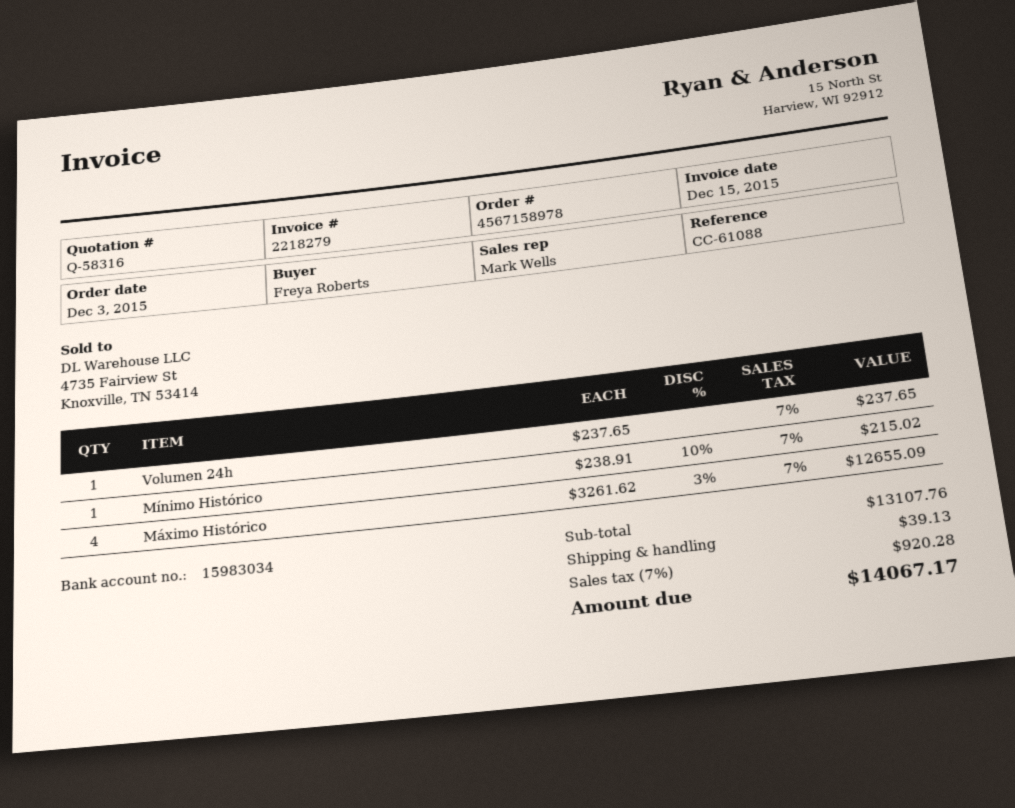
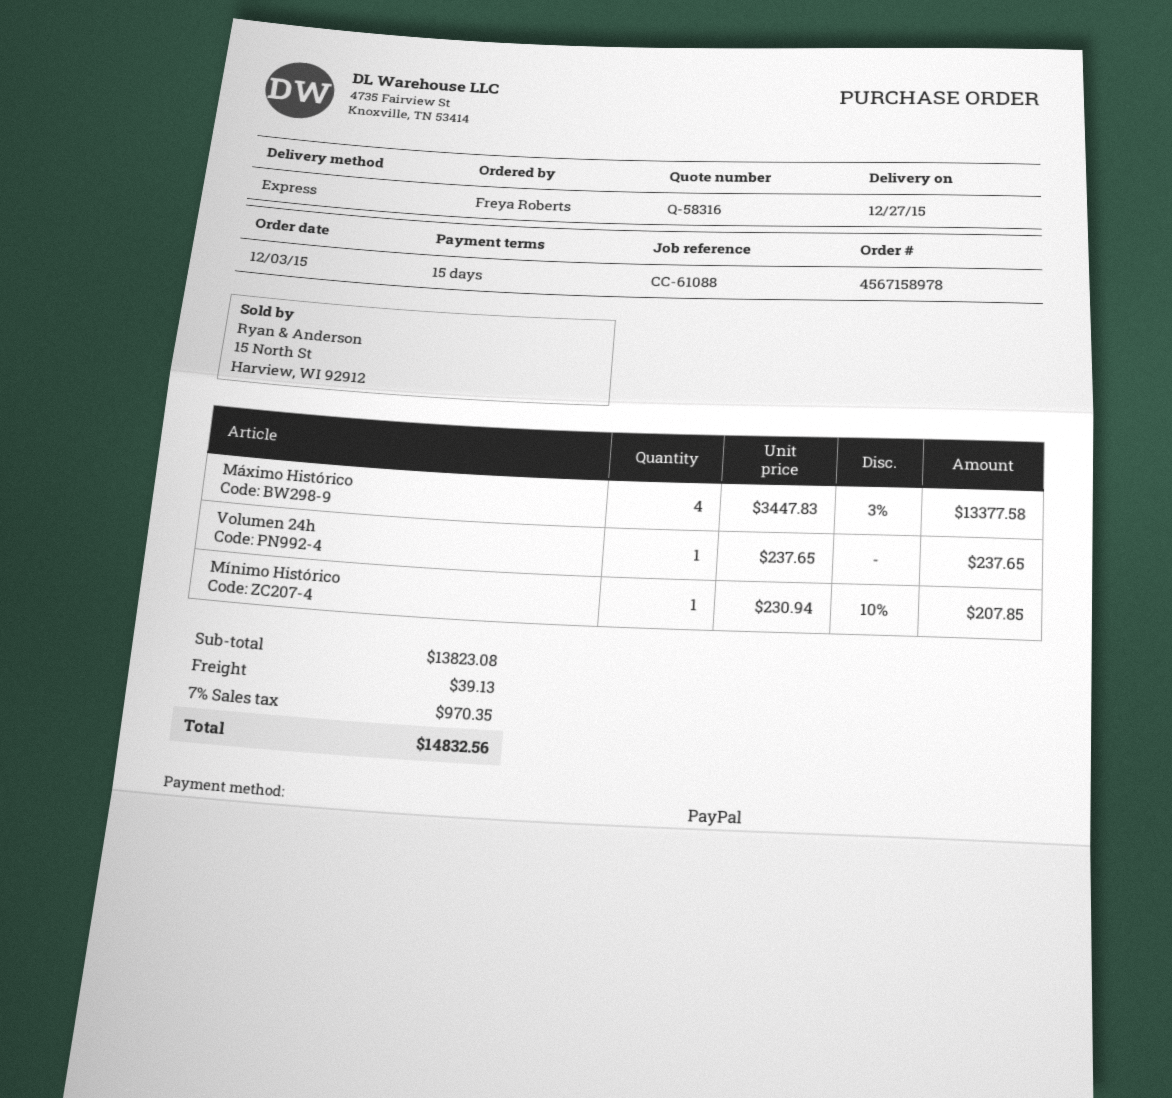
Mínimo Histórico: 1 x 238.91 - 10% = 215.02 -> 1 x 230.94 - 10% = 207.85
Máximo Histórico: 4 x 3261.62 - 3% = 12655.09 -> 4 x 3447.83 - 3% = 13377.58
subtotal: 13107.76 -> 13823.08
tax: 7% = 920.28 -> 7% = 970.35
total: 14067.17 -> 14832.56

